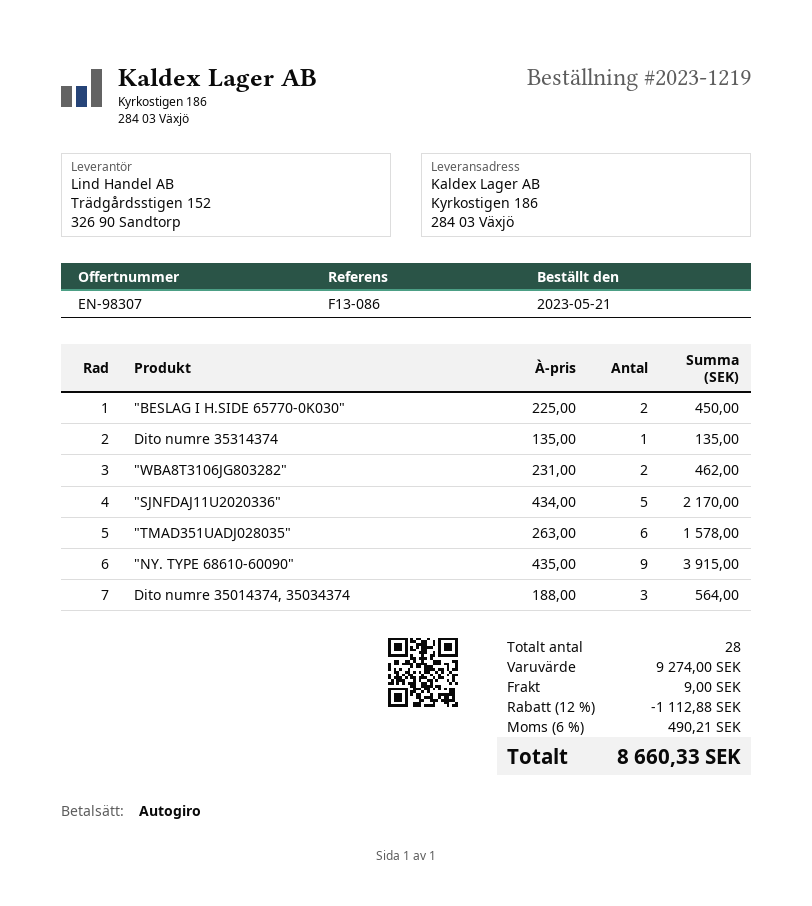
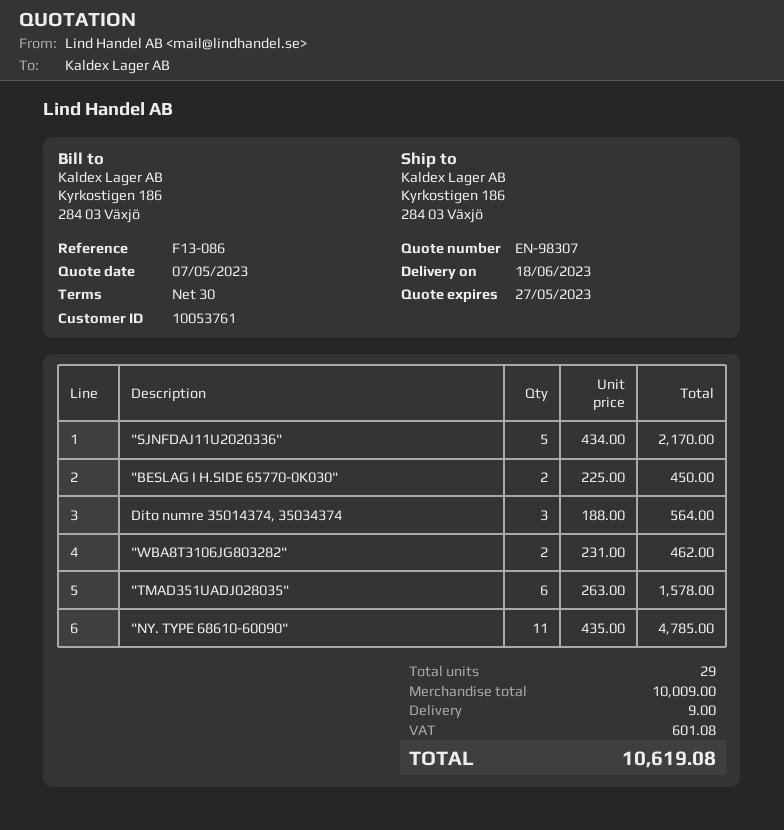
Dito numre 35314374: 1 x 135.00 = 135.00 -> none
"NY. TYPE 68610-60090": 9 x 435.00 = 3915.00 -> 11 x 435.00 = 4785.00
total quantity: 28 -> 29
subtotal: 9274.00 -> 10009.00
discount: 12% = 1112.88 -> none
tax: 490.21 -> 601.08
total: 8660.33 -> 10619.08

